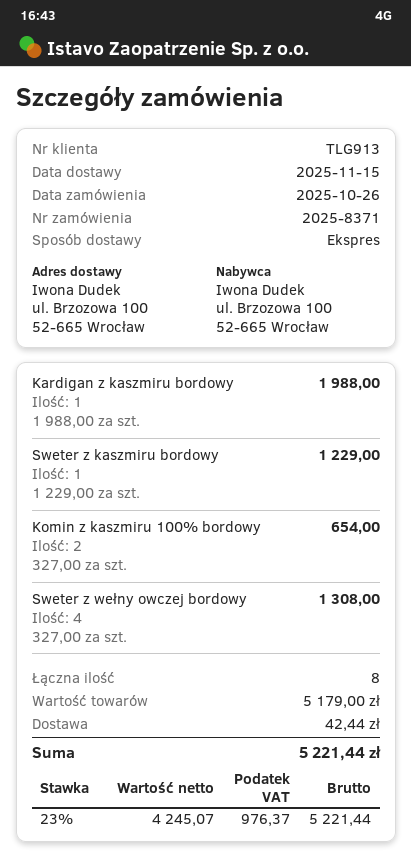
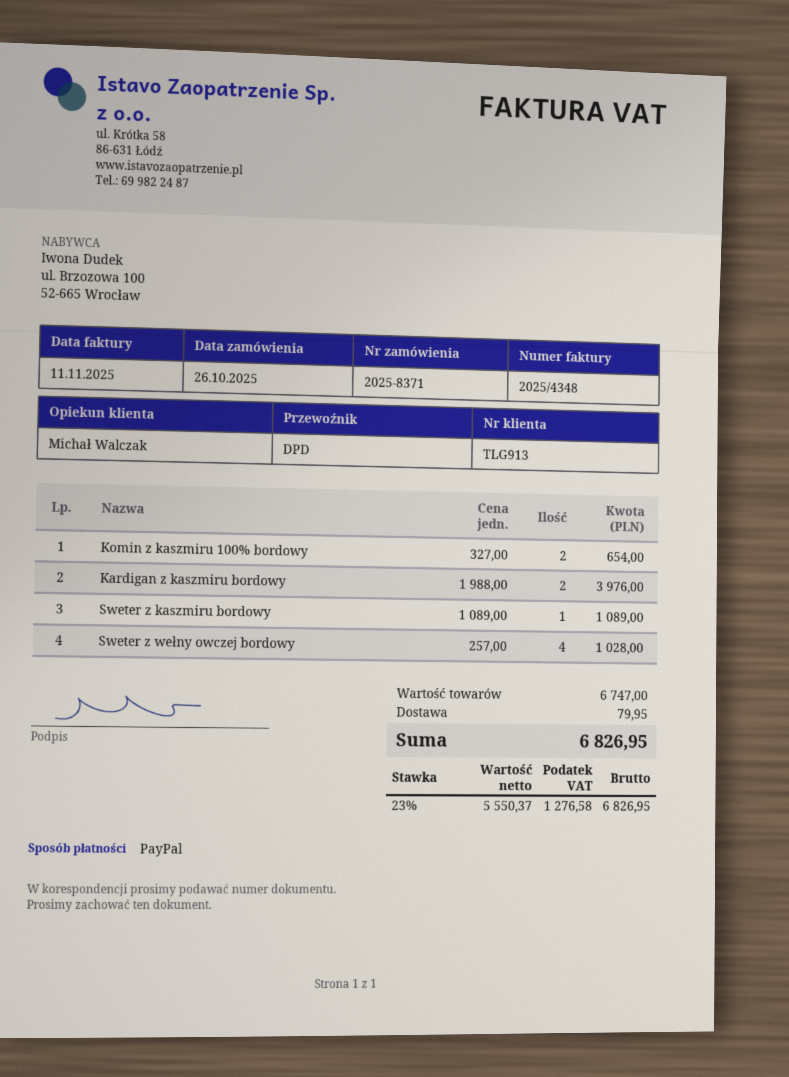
shipping method: express -> DPD
Kardigan z kaszmiru bordowy: 1 x 1988.00 = 1988.00 -> 2 x 1988.00 = 3976.00
Sweter z kaszmiru bordowy: 1 x 1229.00 = 1229.00 -> 1 x 1089.00 = 1089.00
Sweter z wełny owczej bordowy: 4 x 327.00 = 1308.00 -> 4 x 257.00 = 1028.00
subtotal: 5179.00 -> 6747.00
shipping: 42.44 -> 79.95
net: 4245.07 -> 5550.37
tax: 23% = 976.37 -> 23% = 1276.58
total: 5221.44 -> 6826.95

